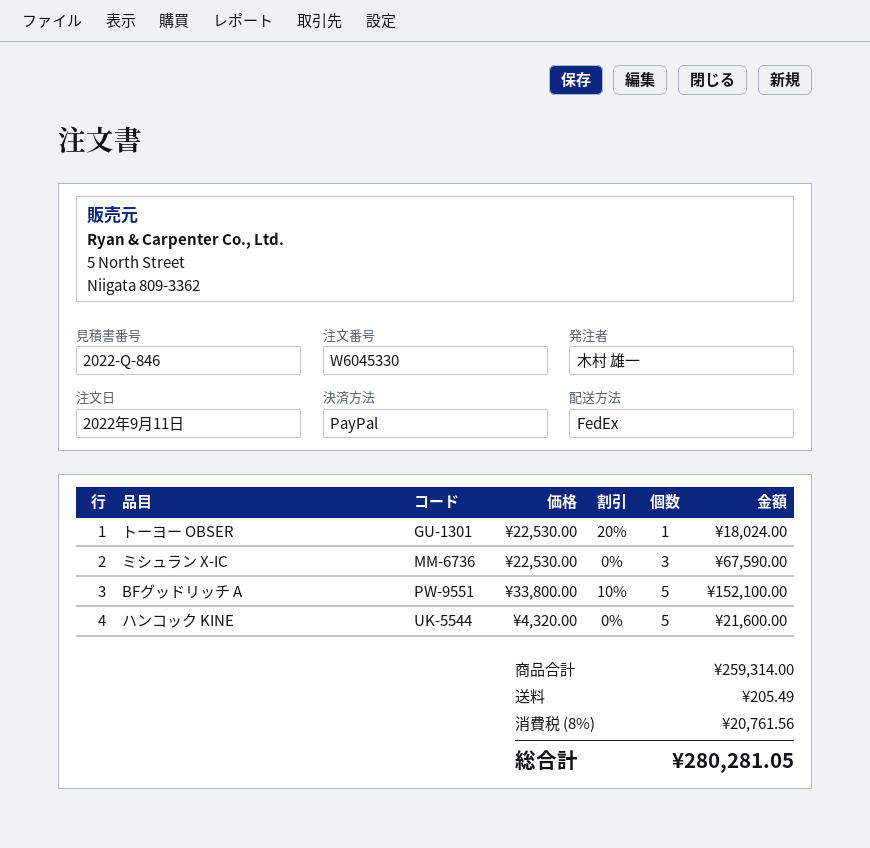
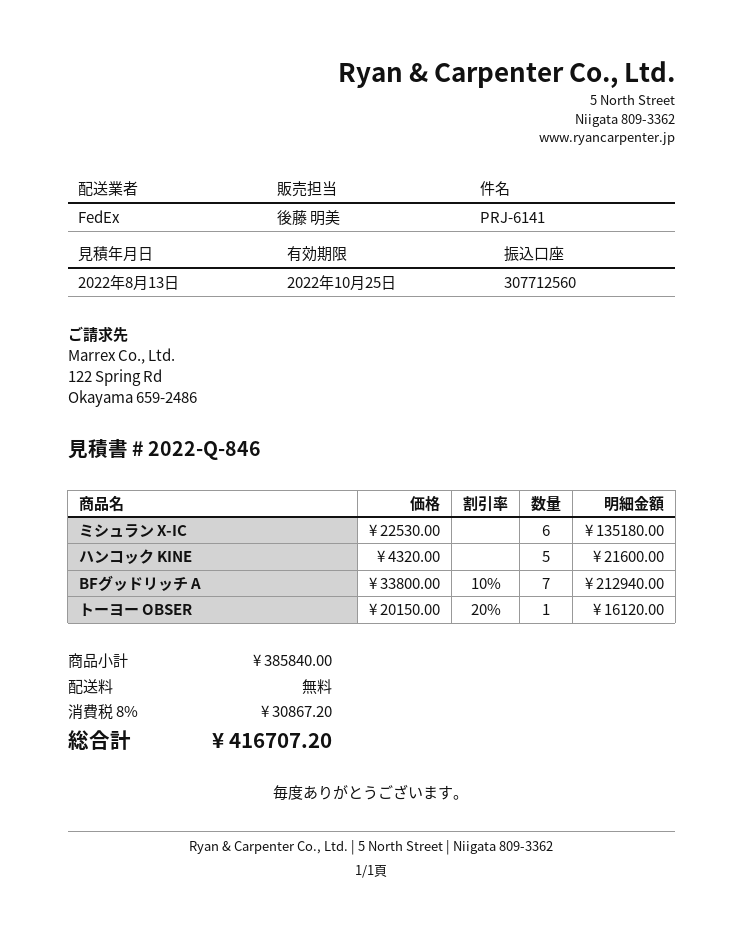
トーヨー OBSER: 1 x 22530.00 - 20% = 18024.00 -> 1 x 20150.00 - 20% = 16120.00
ミシュラン X-IC: 3 x 22530.00 = 67590.00 -> 6 x 22530.00 = 135180.00
BFグッドリッチ A: 5 x 33800.00 - 10% = 152100.00 -> 7 x 33800.00 - 10% = 212940.00
subtotal: 259314.00 -> 385840.00
shipping: 205.49 -> 0.00
tax: 8% = 20761.56 -> 8% = 30867.20
total: 280281.05 -> 416707.20

